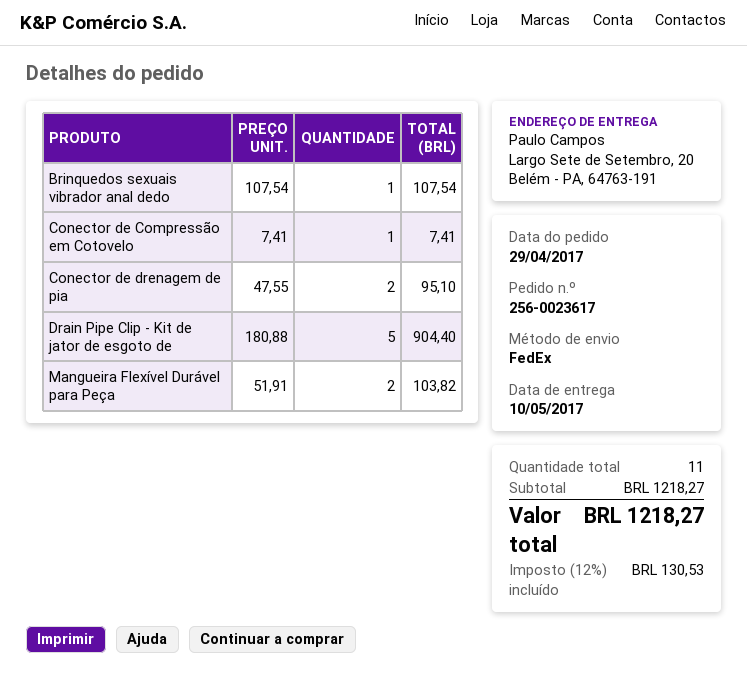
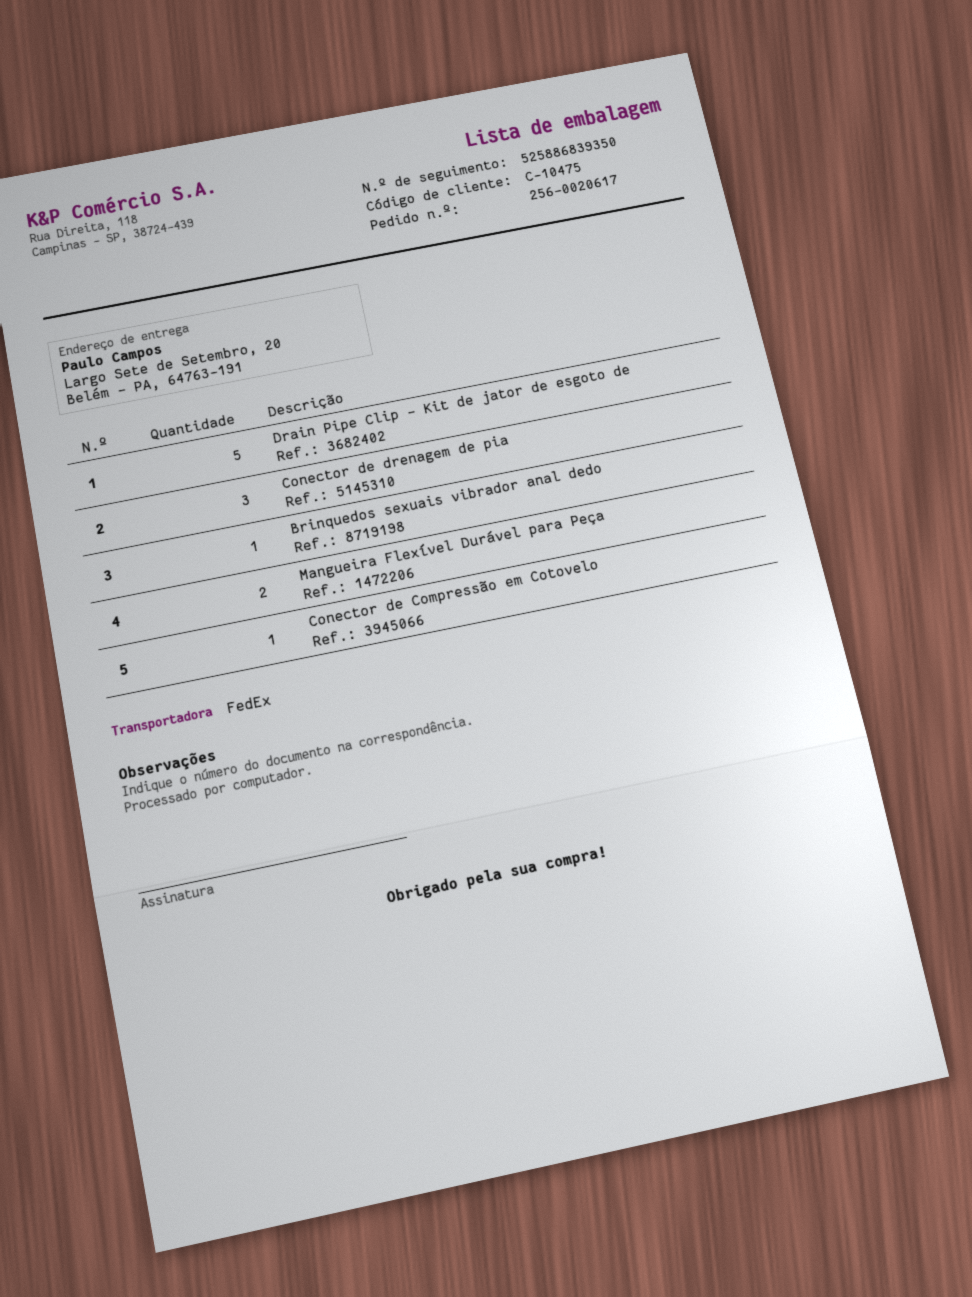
order number: 256-0023617 -> 256-0020617
Conector de drenagem de pia: 2 -> 3

